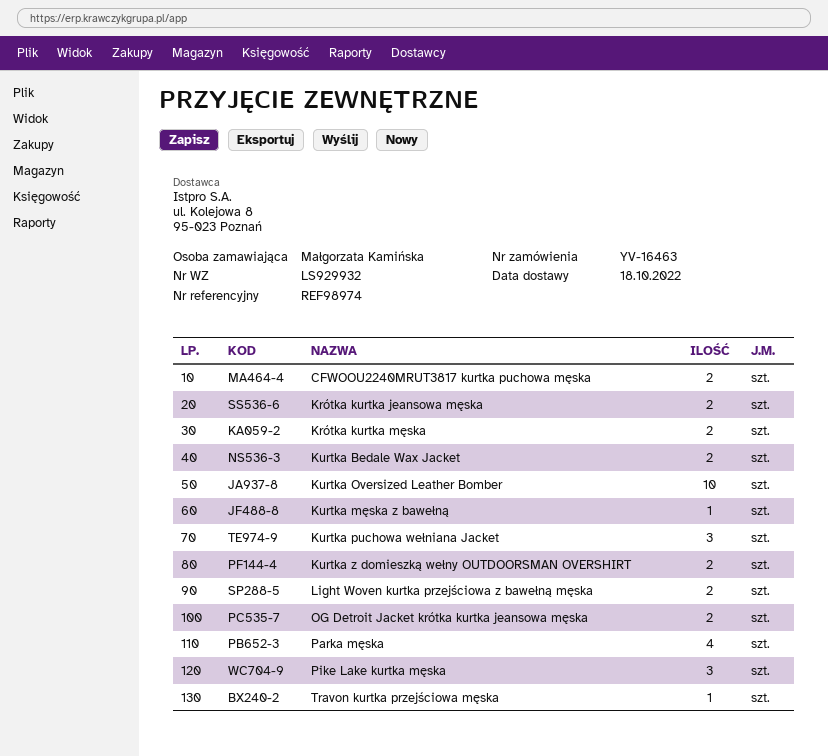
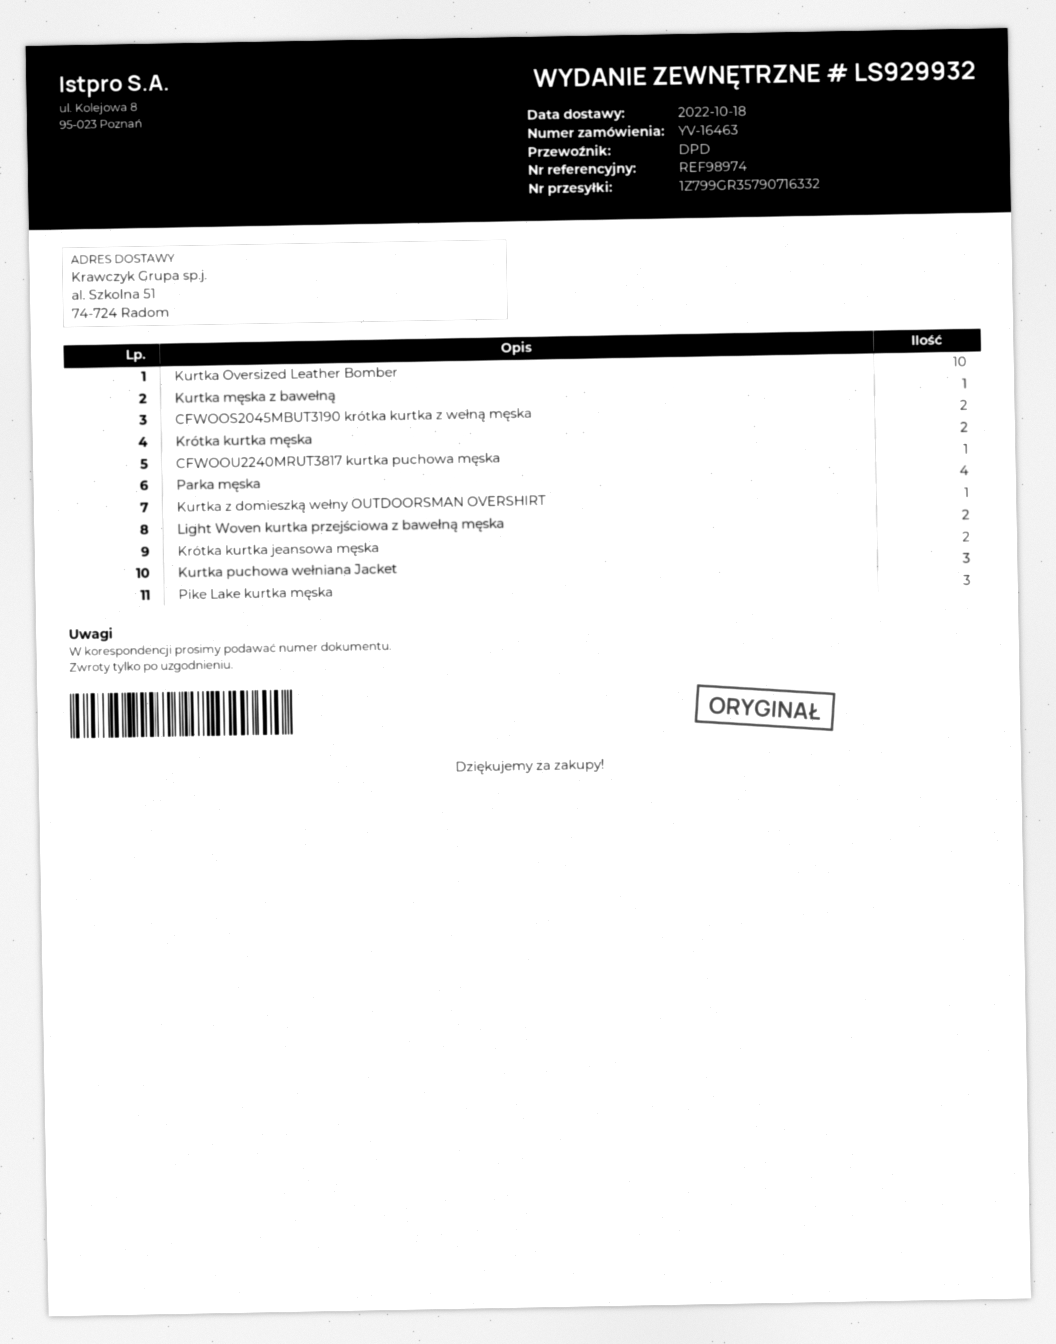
CFWOOU2240MRUT3817 kurtka puchowa męska: 2 -> 1
Kurtka Bedale Wax Jacket: 2 -> none
Kurtka z domieszką wełny OUTDOORSMAN OVERSHIRT: 2 -> 1
OG Detroit Jacket krótka kurtka jeansowa męska: 2 -> none
Travon kurtka przejściowa męska: 1 -> none
CFWOOS2045MBUT3190 krótka kurtka z wełną męska: none -> 2

